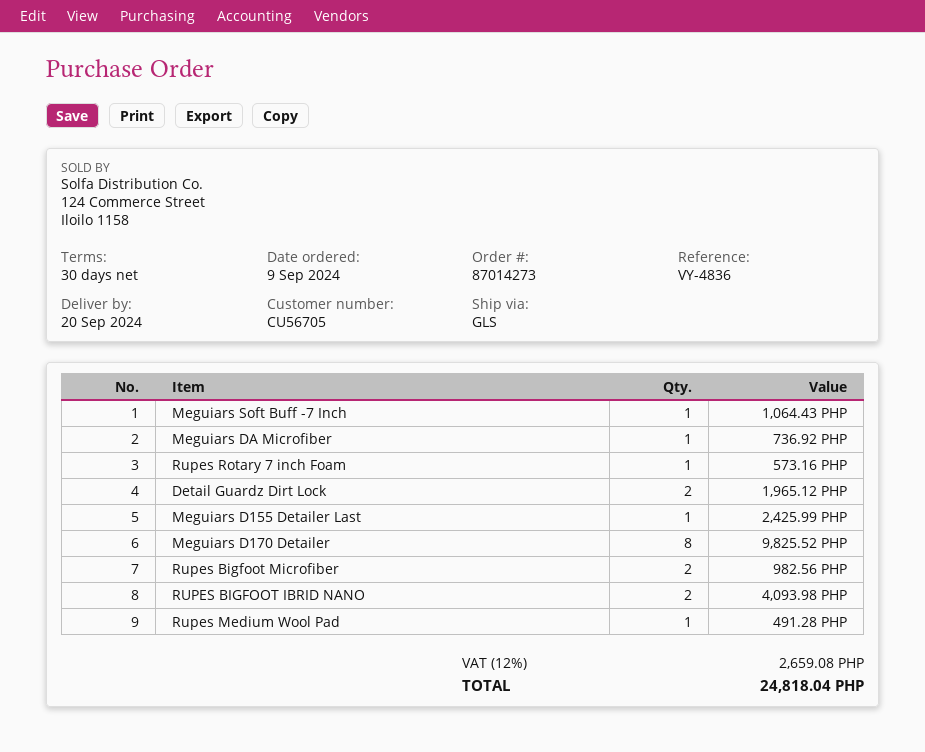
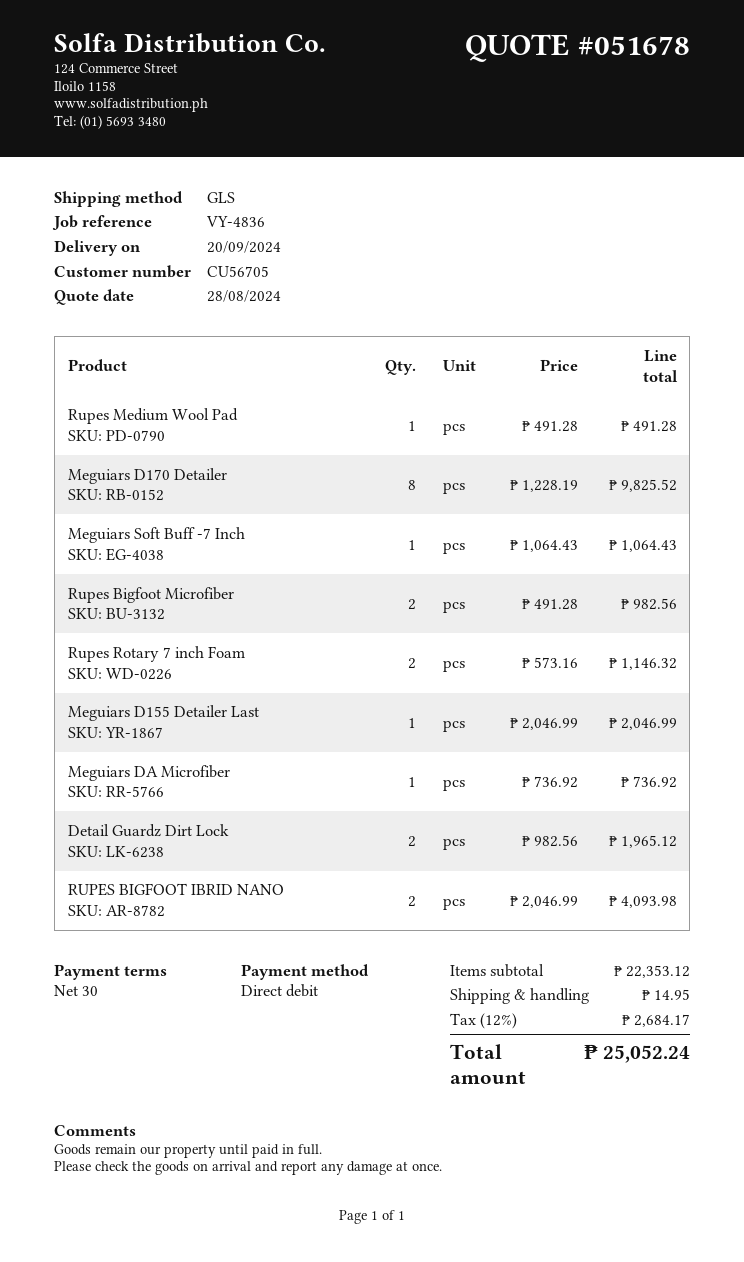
Rupes Rotary 7 inch Foam: 1 for 573.16 -> 2 for 1146.32
Meguiars D155 Detailer Last: 1 for 2425.99 -> 1 for 2046.99
shipping: none -> 14.95
tax: 12% = 2659.08 -> 12% = 2684.17
total: 24818.04 -> 25052.24

